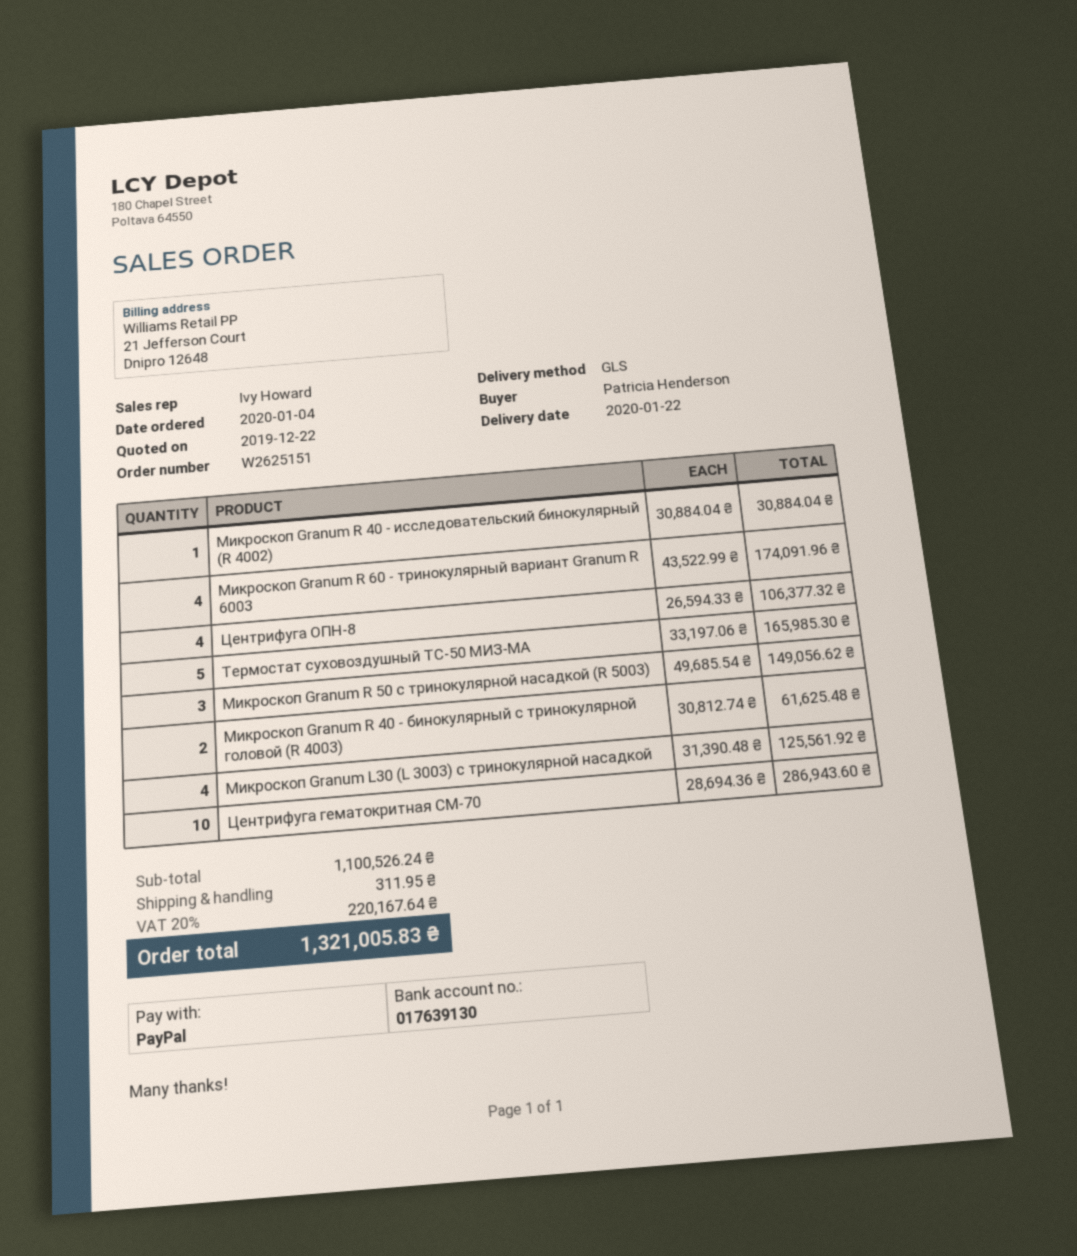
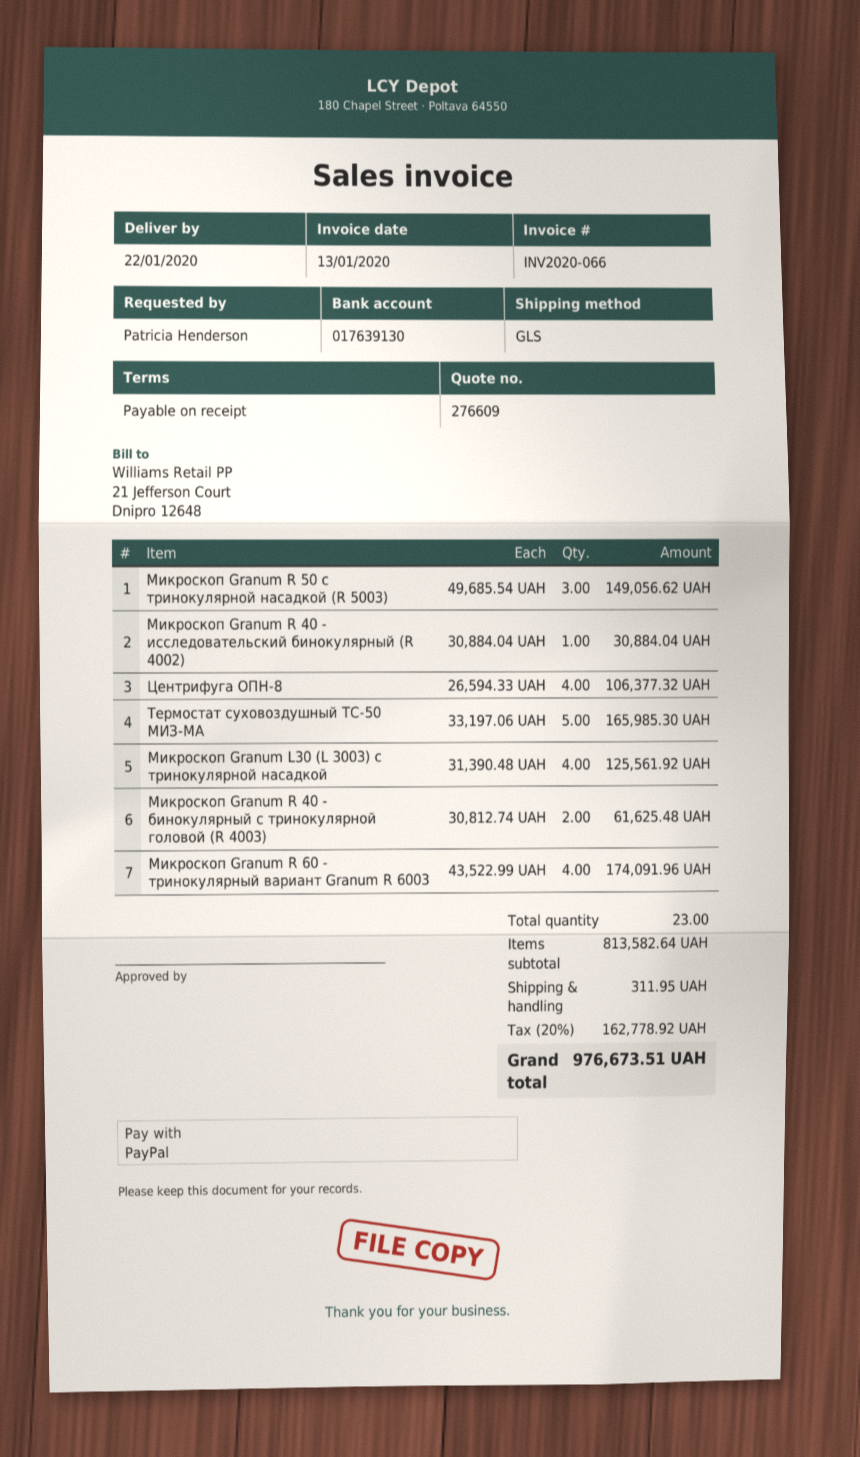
Центрифуга гематокритная СМ-70: 10 x 28694.36 = 286943.60 -> none
subtotal: 1100526.24 -> 813582.64
tax: 20% = 220167.64 -> 20% = 162778.92
total: 1321005.83 -> 976673.51

